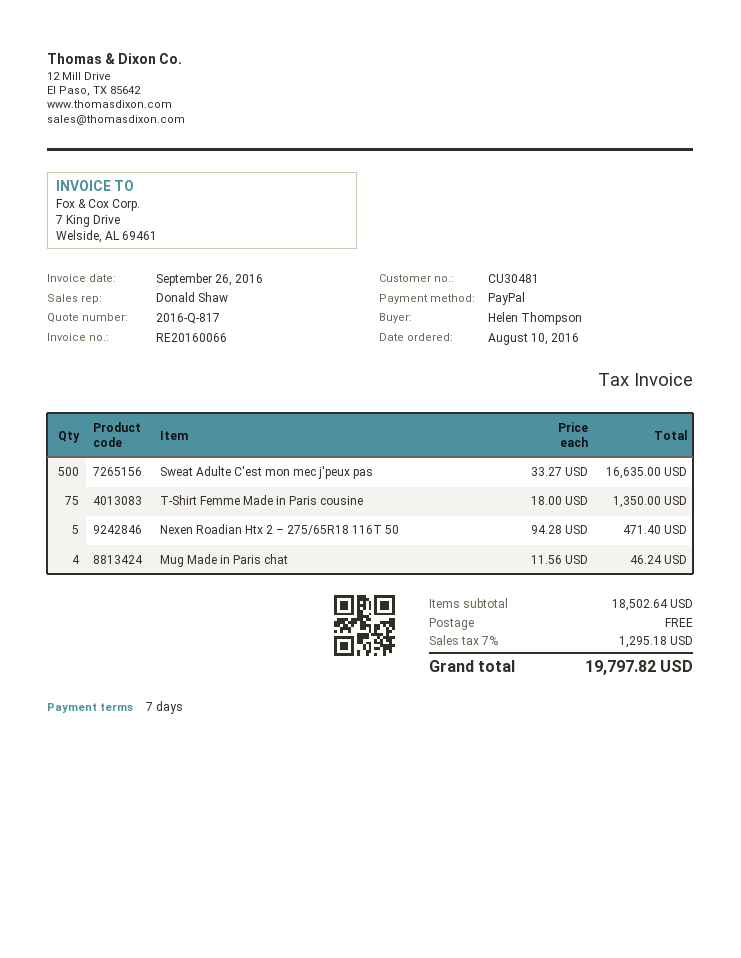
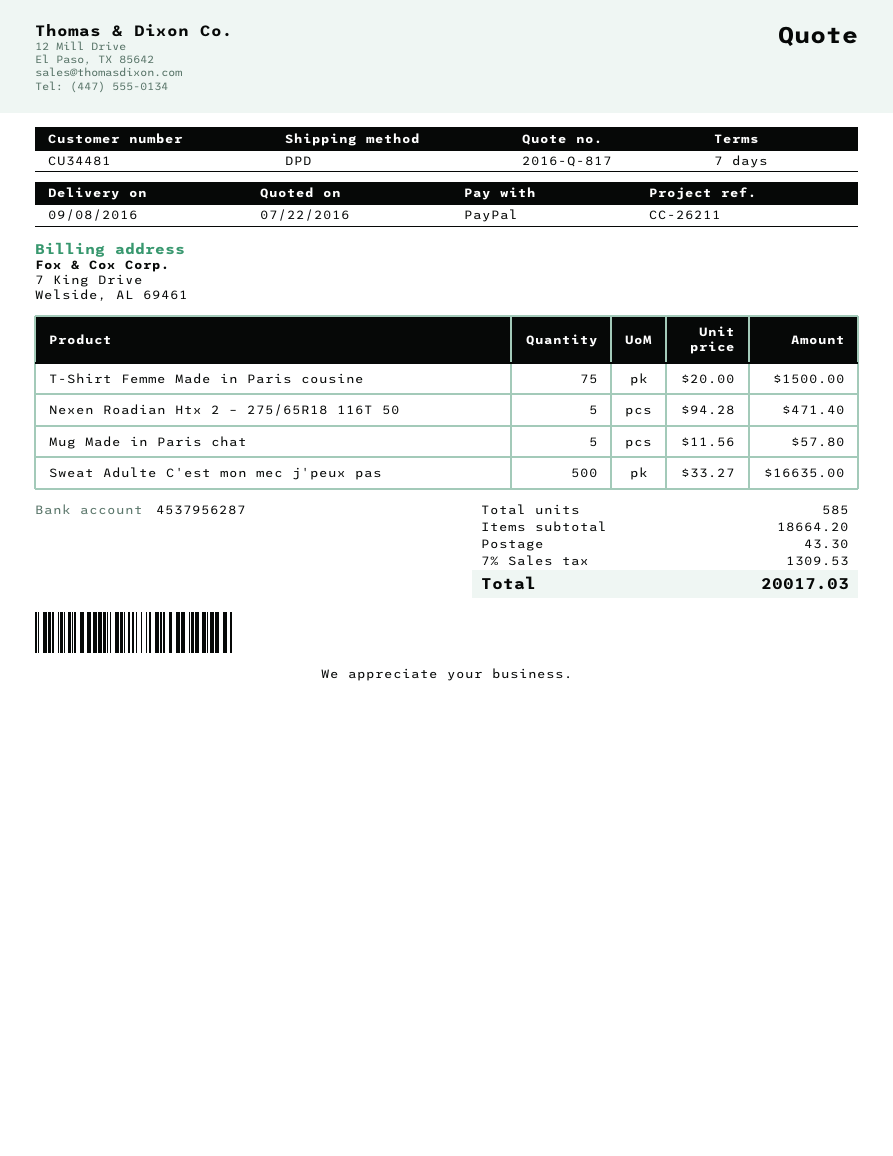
customer number: CU30481 -> CU34481
T-Shirt Femme Made in Paris cousine: 75 x 18.00 = 1350.00 -> 75 x 20.00 = 1500.00
Mug Made in Paris chat: 4 x 11.56 = 46.24 -> 5 x 11.56 = 57.80
subtotal: 18502.64 -> 18664.20
shipping: 0.00 -> 43.30
tax: 7% = 1295.18 -> 7% = 1309.53
total: 19797.82 -> 20017.03

